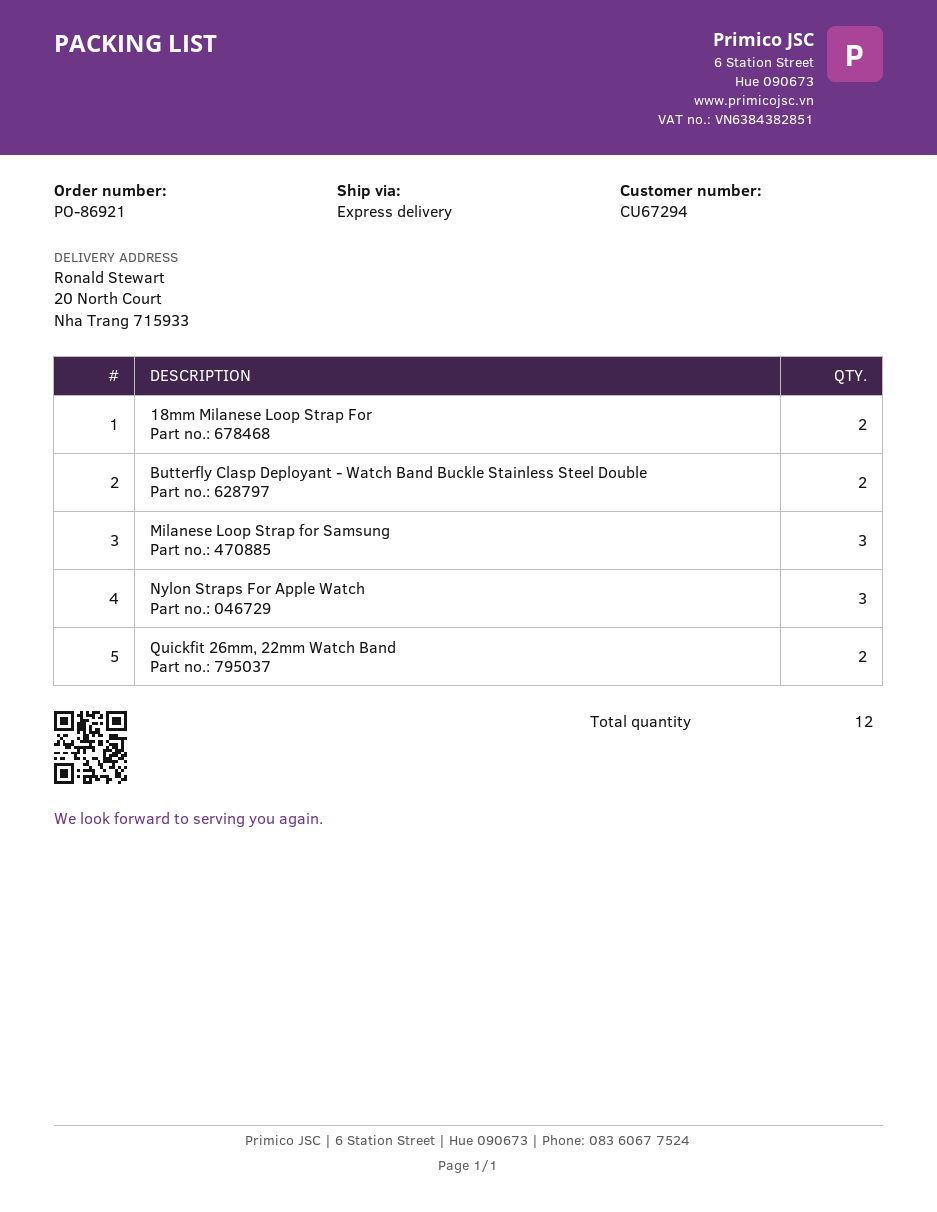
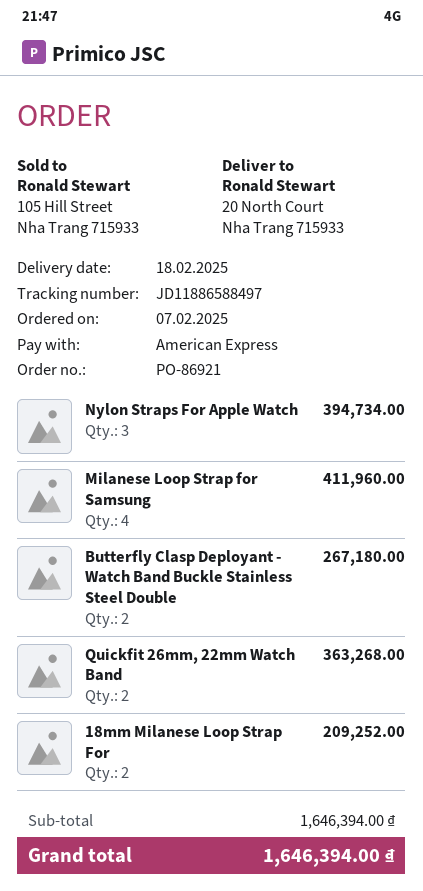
Milanese Loop Strap for Samsung: 3 -> 4

